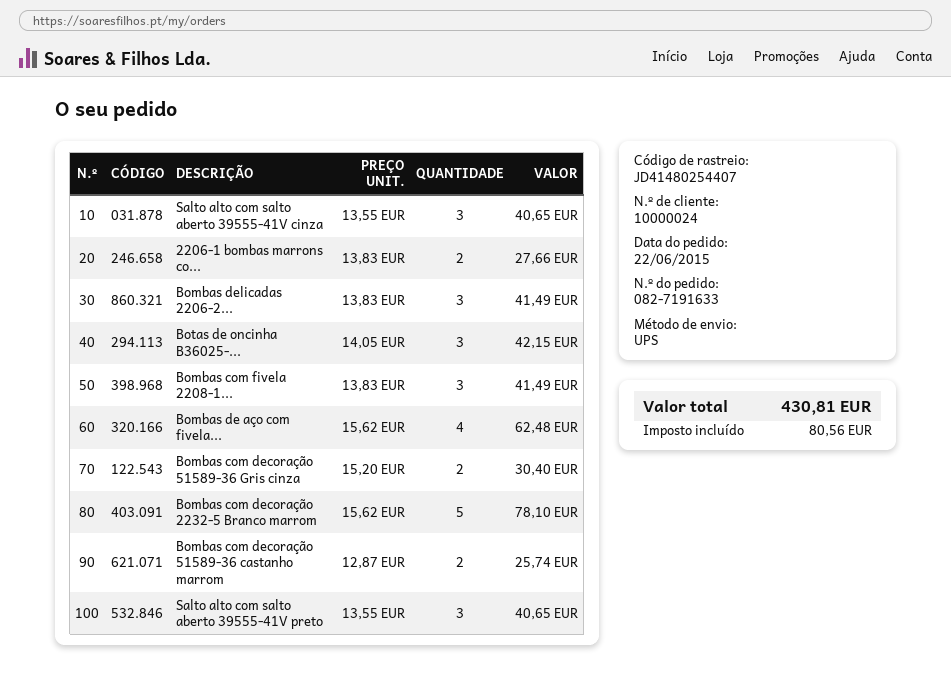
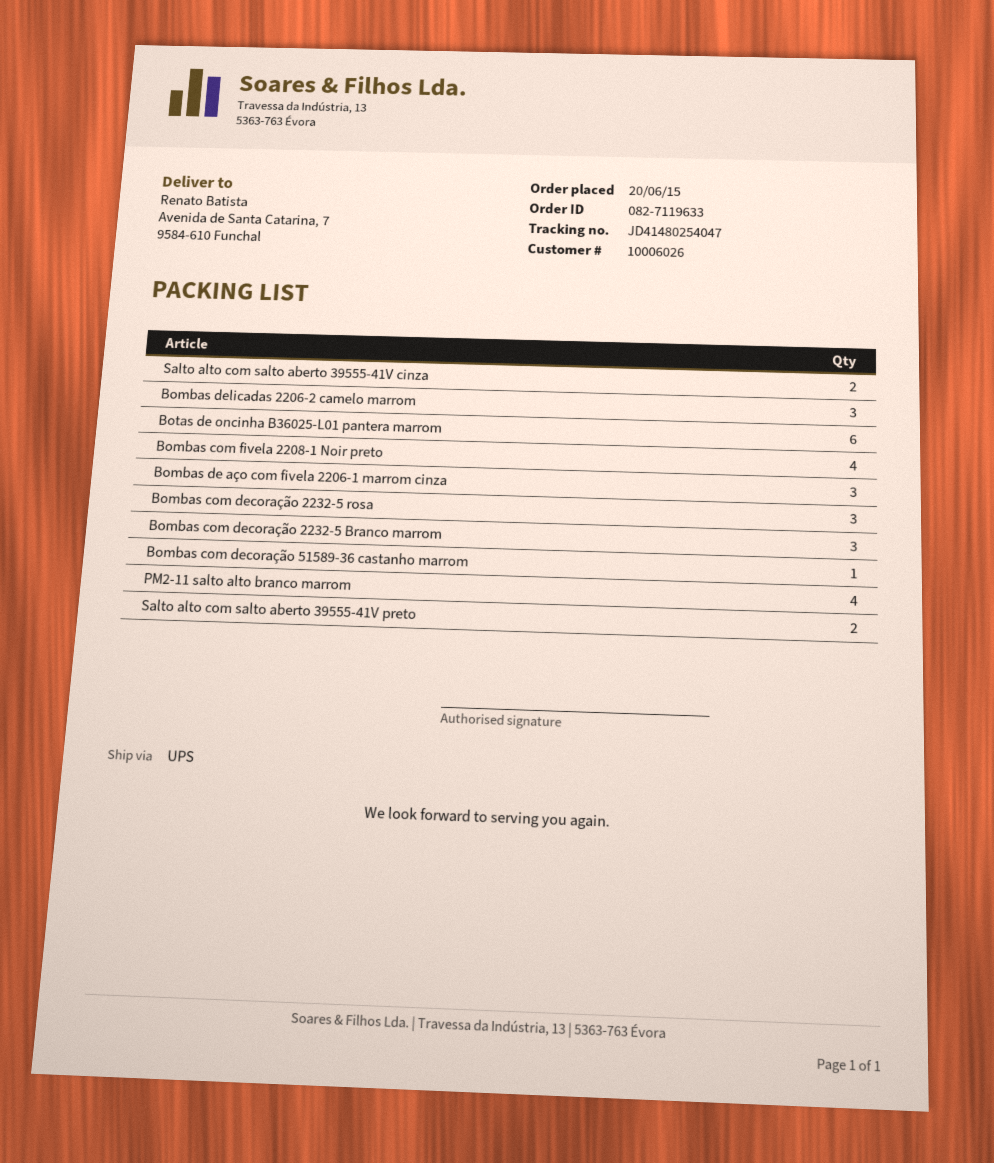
order number: 082-7191633 -> 082-7119633
order date: 2015-06-22 -> 2015-06-20
customer number: 10000024 -> 10006026
tracking number: JD41480254407 -> JD41480254047
Salto alto com salto aberto 39555-41V cinza: 3 -> 2
2206-1 bombas marrons co...: 2 -> none
Botas de oncinha B36025-...: 3 -> 6
Bombas com fivela 2208-1...: 3 -> 4
Bombas de aço com fivela...: 4 -> 3
Bombas com decoração 51589-36 Gris cinza: 2 -> none
Bombas com decoração 2232-5 Branco marrom: 5 -> 3
Bombas com decoração 51589-36 castanho marrom: 2 -> 1
Salto alto com salto aberto 39555-41V preto: 3 -> 2
Bombas com decoração 2232-5 rosa: none -> 3
PM2-11 salto alto branco marrom: none -> 4

